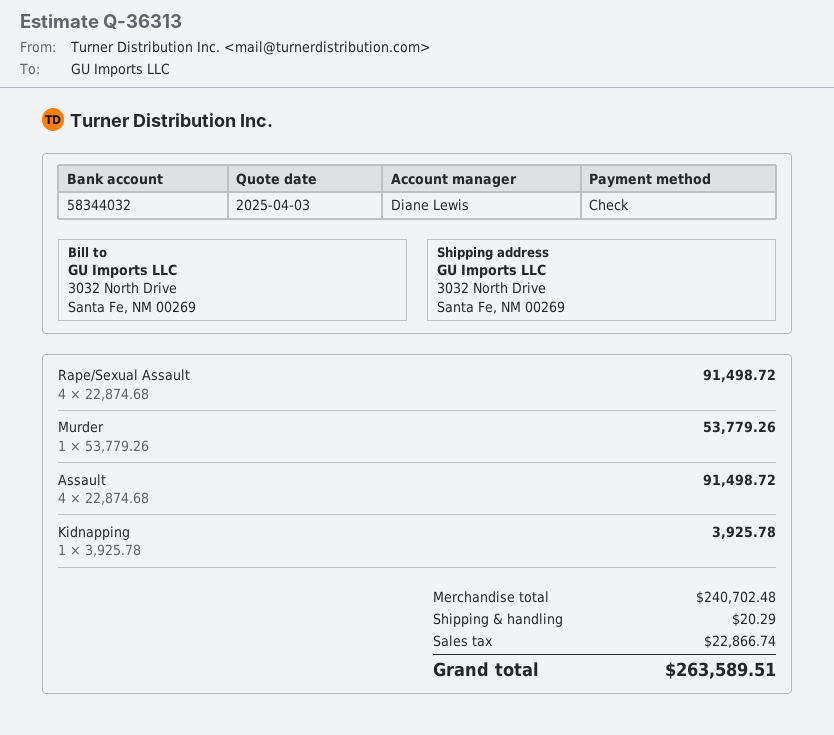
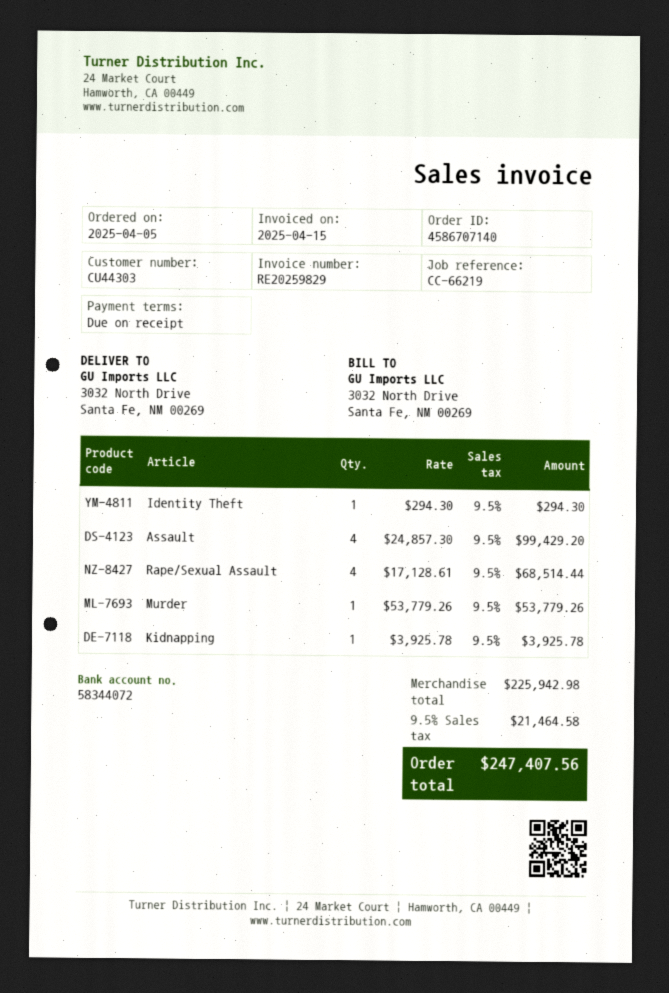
bank account: 58344032 -> 58344072
Rape/Sexual Assault: 4 x 22874.68 = 91498.72 -> 4 x 17128.61 = 68514.44
Assault: 4 x 22874.68 = 91498.72 -> 4 x 24857.30 = 99429.20
Identity Theft: none -> 1 x 294.30 = 294.30
subtotal: 240702.48 -> 225942.98
shipping: 20.29 -> none
tax: 22866.74 -> 21464.58
total: 263589.51 -> 247407.56

